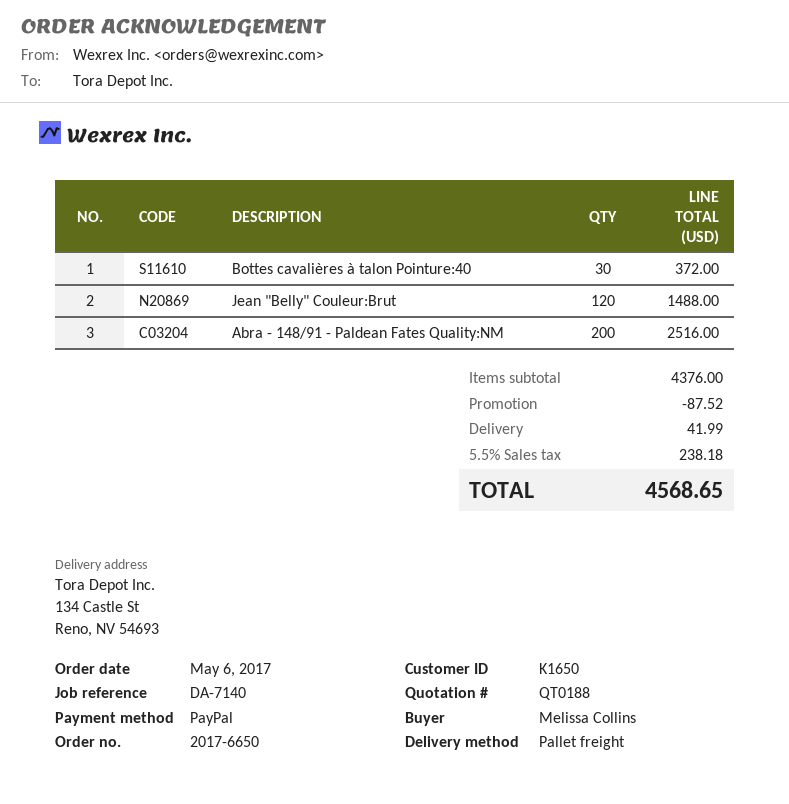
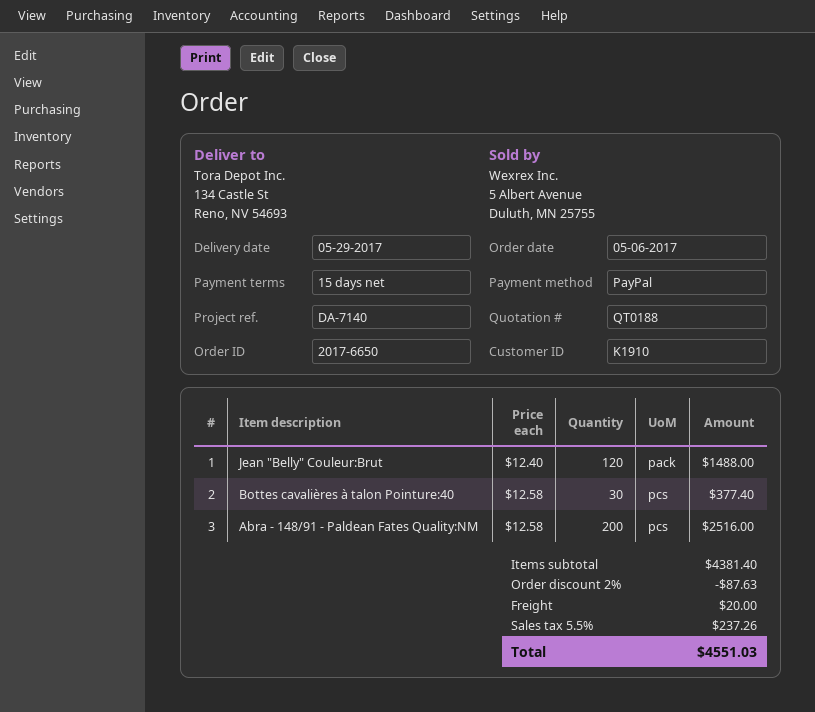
customer number: K1650 -> K1910
Bottes cavalières à talon Pointure:40: 30 for 372.00 -> 30 for 377.40
subtotal: 4376.00 -> 4381.40
discount: 87.52 -> 87.63
shipping: 41.99 -> 20.00
tax: 5.5% = 238.18 -> 5.5% = 237.26
total: 4568.65 -> 4551.03

